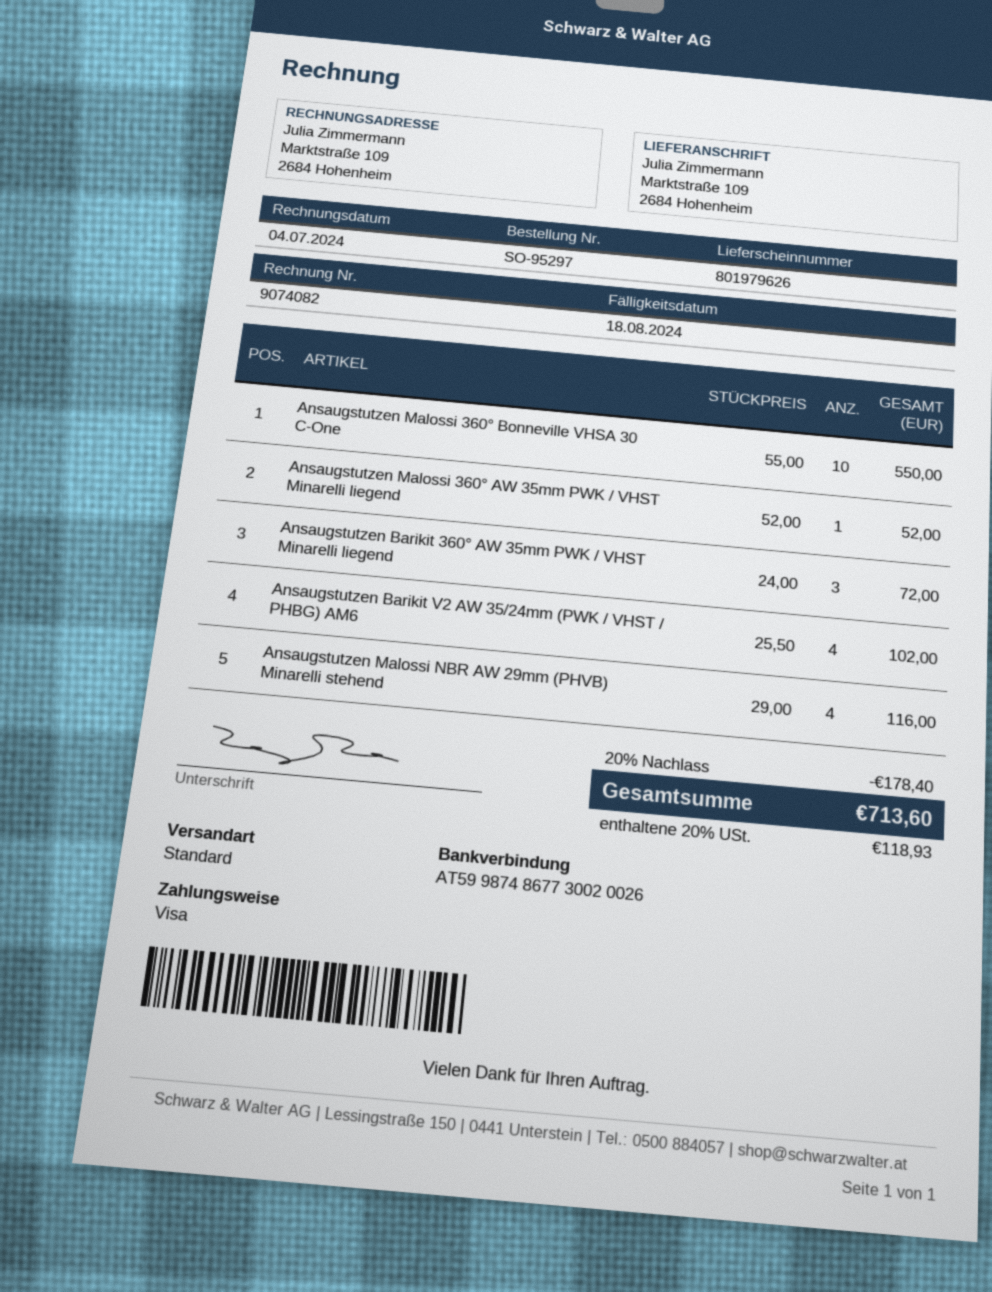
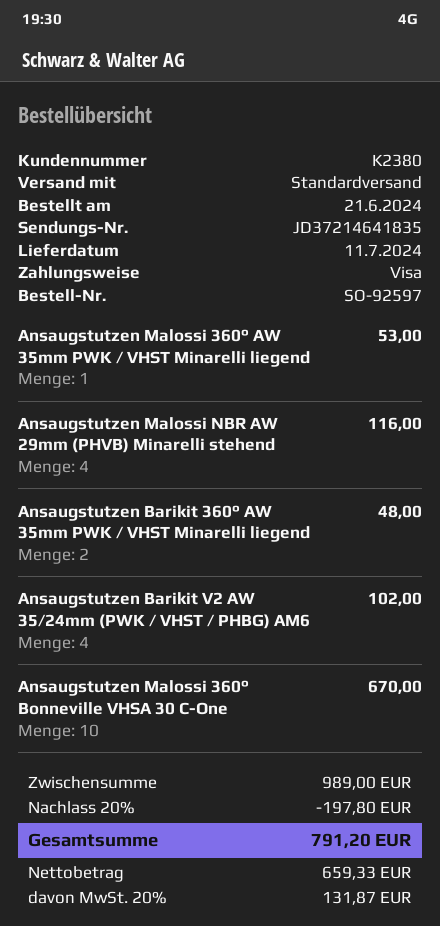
order number: SO-95297 -> SO-92597
Ansaugstutzen Malossi 360° Bonneville VHSA 30 C-One: 10 for 550.00 -> 10 for 670.00
Ansaugstutzen Malossi 360° AW 35mm PWK / VHST Minarelli liegend: 1 for 52.00 -> 1 for 53.00
Ansaugstutzen Barikit 360° AW 35mm PWK / VHST Minarelli liegend: 3 for 72.00 -> 2 for 48.00
discount: 20% = 178.40 -> 20% = 197.80
tax: 20% = 118.93 -> 20% = 131.87
total: 713.60 -> 791.20

